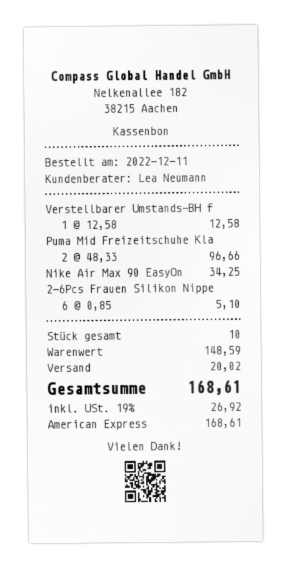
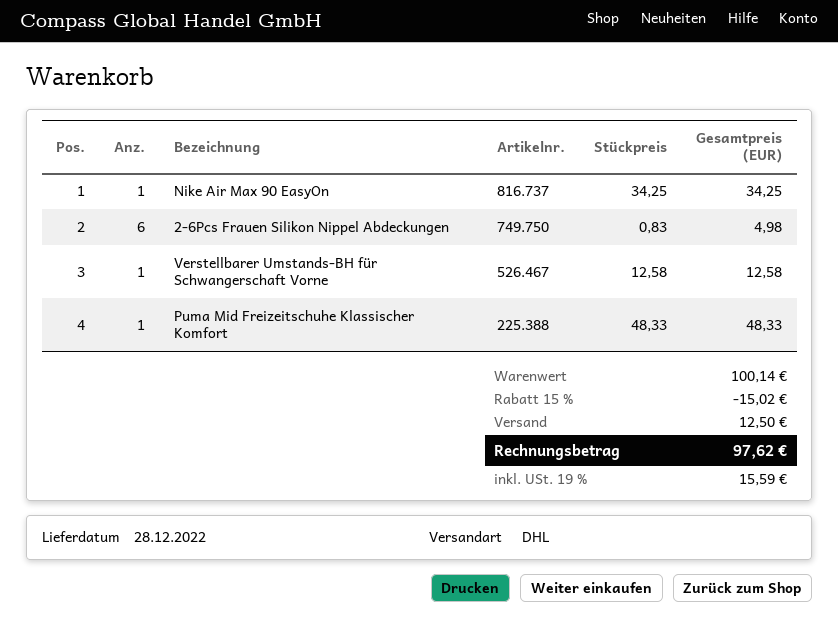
Puma Mid Freizeitschuhe Kla: 2 x 48.33 = 96.66 -> 1 x 48.33 = 48.33
2-6Pcs Frauen Silikon Nippe: 6 x 0.85 = 5.10 -> 6 x 0.83 = 4.98
subtotal: 148.59 -> 100.14
discount: none -> 15% = 15.02
shipping: 20.02 -> 12.50
tax: 19% = 26.92 -> 19% = 15.59
total: 168.61 -> 97.62

